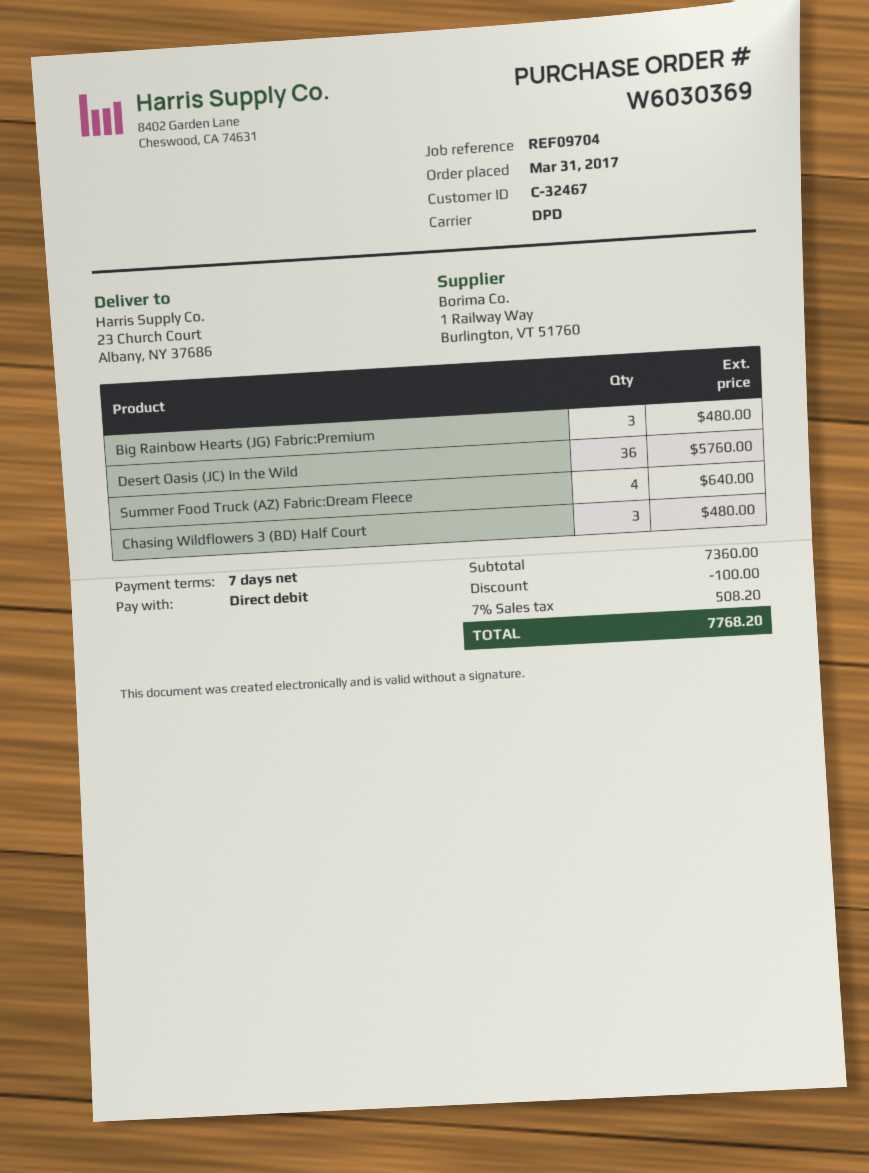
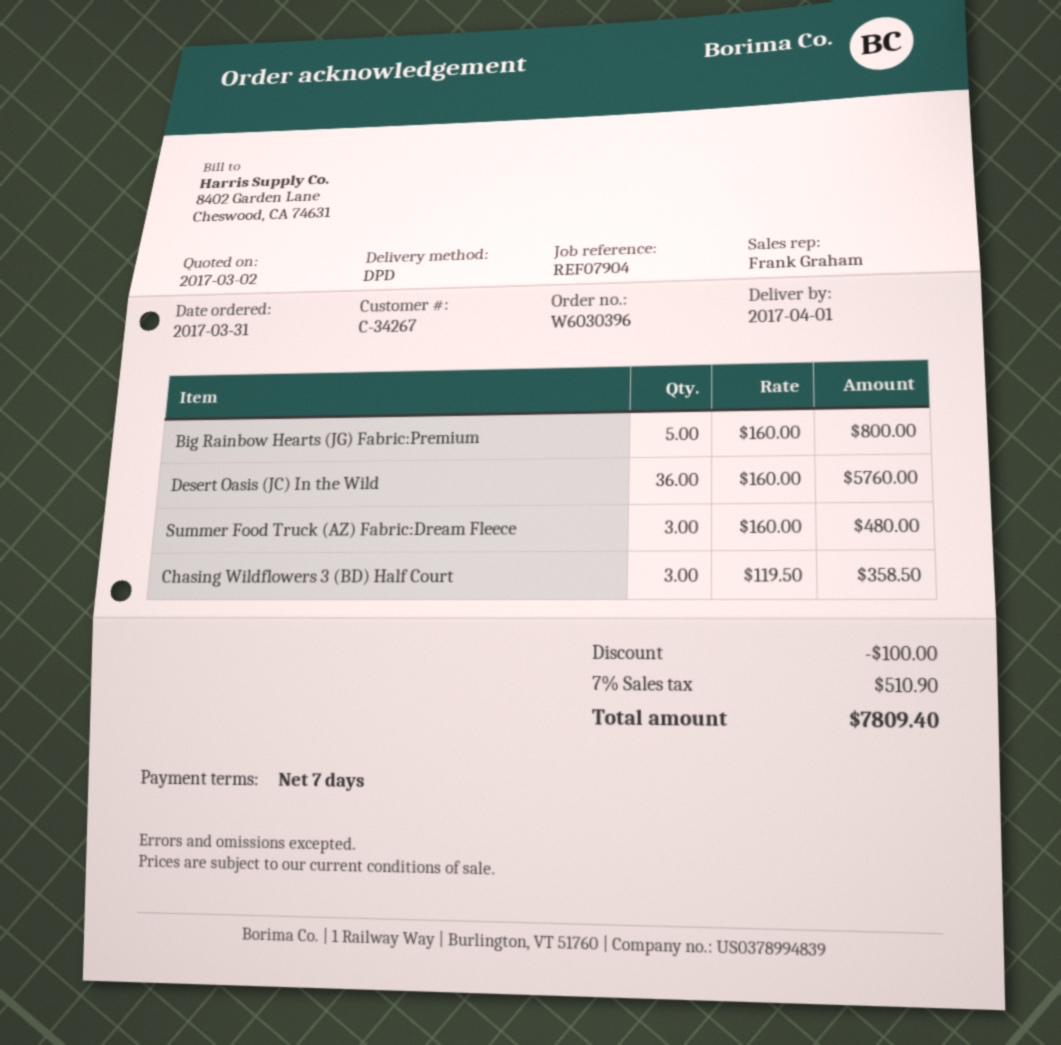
order number: W6030369 -> W6030396
customer number: C-32467 -> C-34267
reference: REF09704 -> REF07904
Big Rainbow Hearts (JG) Fabric:Premium: 3 for 480.00 -> 5 for 800.00
Summer Food Truck (AZ) Fabric:Dream Fleece: 4 for 640.00 -> 3 for 480.00
Chasing Wildflowers 3 (BD) Half Court: 3 for 480.00 -> 3 for 358.50
tax: 7% = 508.20 -> 7% = 510.90
total: 7768.20 -> 7809.40

